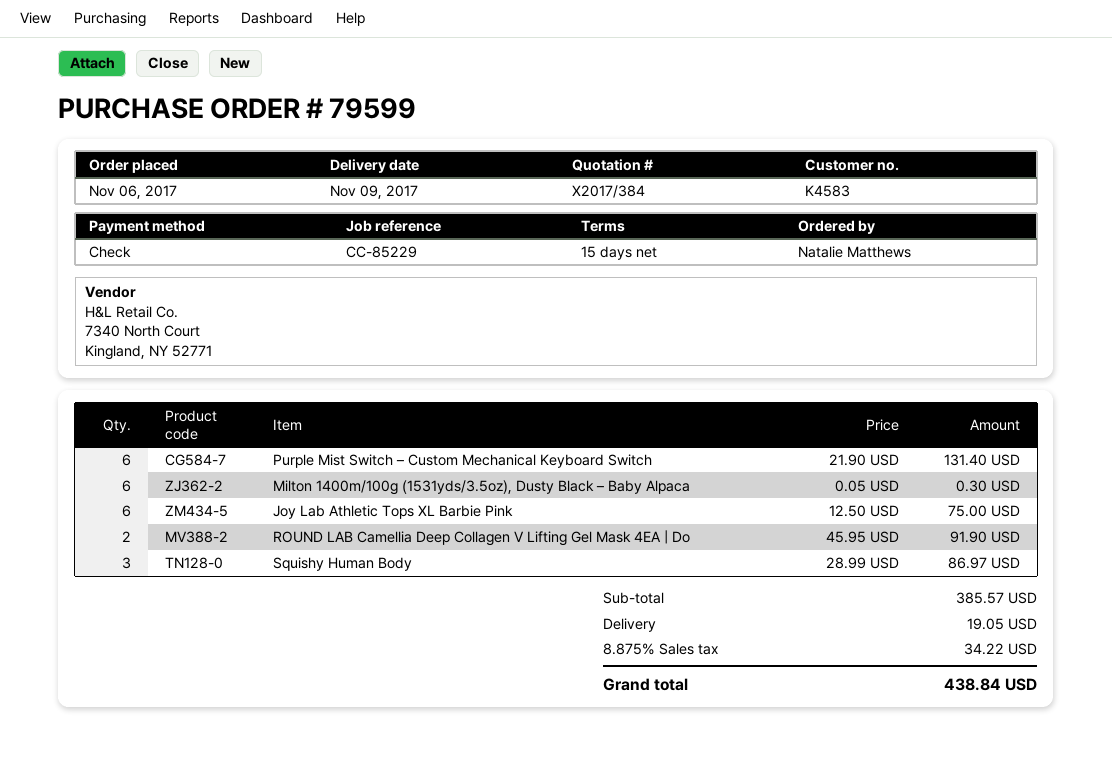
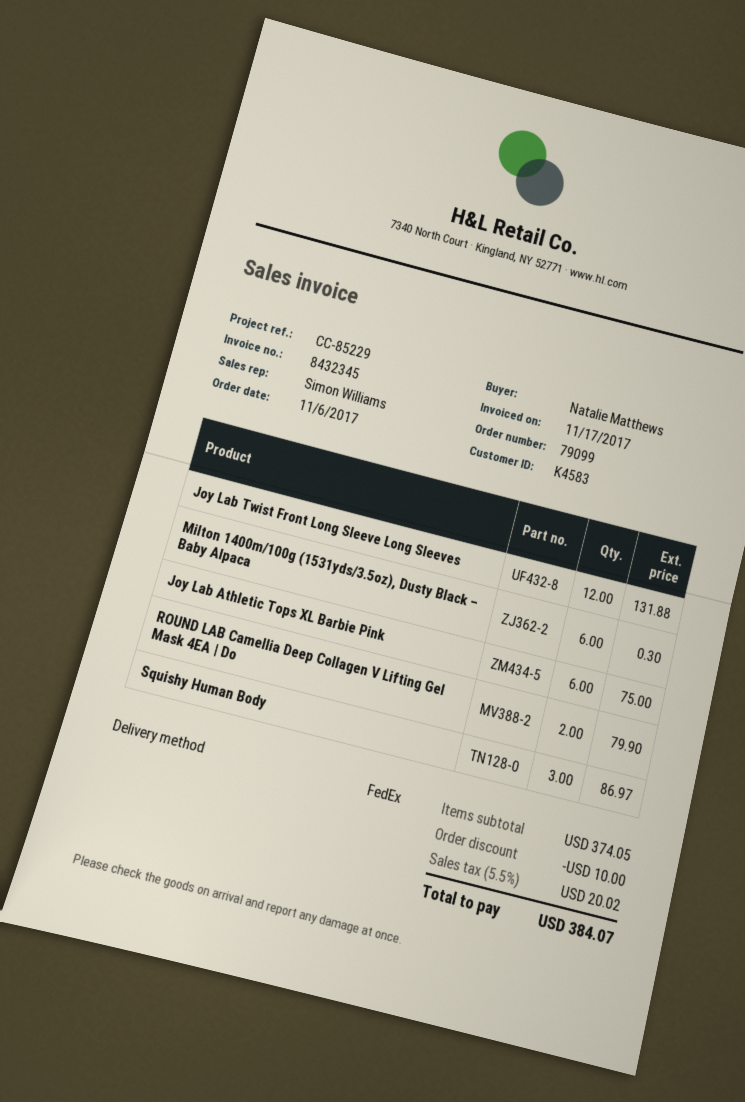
order number: 79599 -> 79099
Purple Mist Switch – Custom Mechanical Keyboard Switch: 6 for 131.40 -> none
ROUND LAB Camellia Deep Collagen V Lifting Gel Mask 4EA | Do: 2 for 91.90 -> 2 for 79.90
Joy Lab Twist Front Long Sleeve Long Sleeves: none -> 12 for 131.88
subtotal: 385.57 -> 374.05
discount: none -> 10.00
shipping: 19.05 -> none
tax: 8.875% = 34.22 -> 5.5% = 20.02
total: 438.84 -> 384.07

